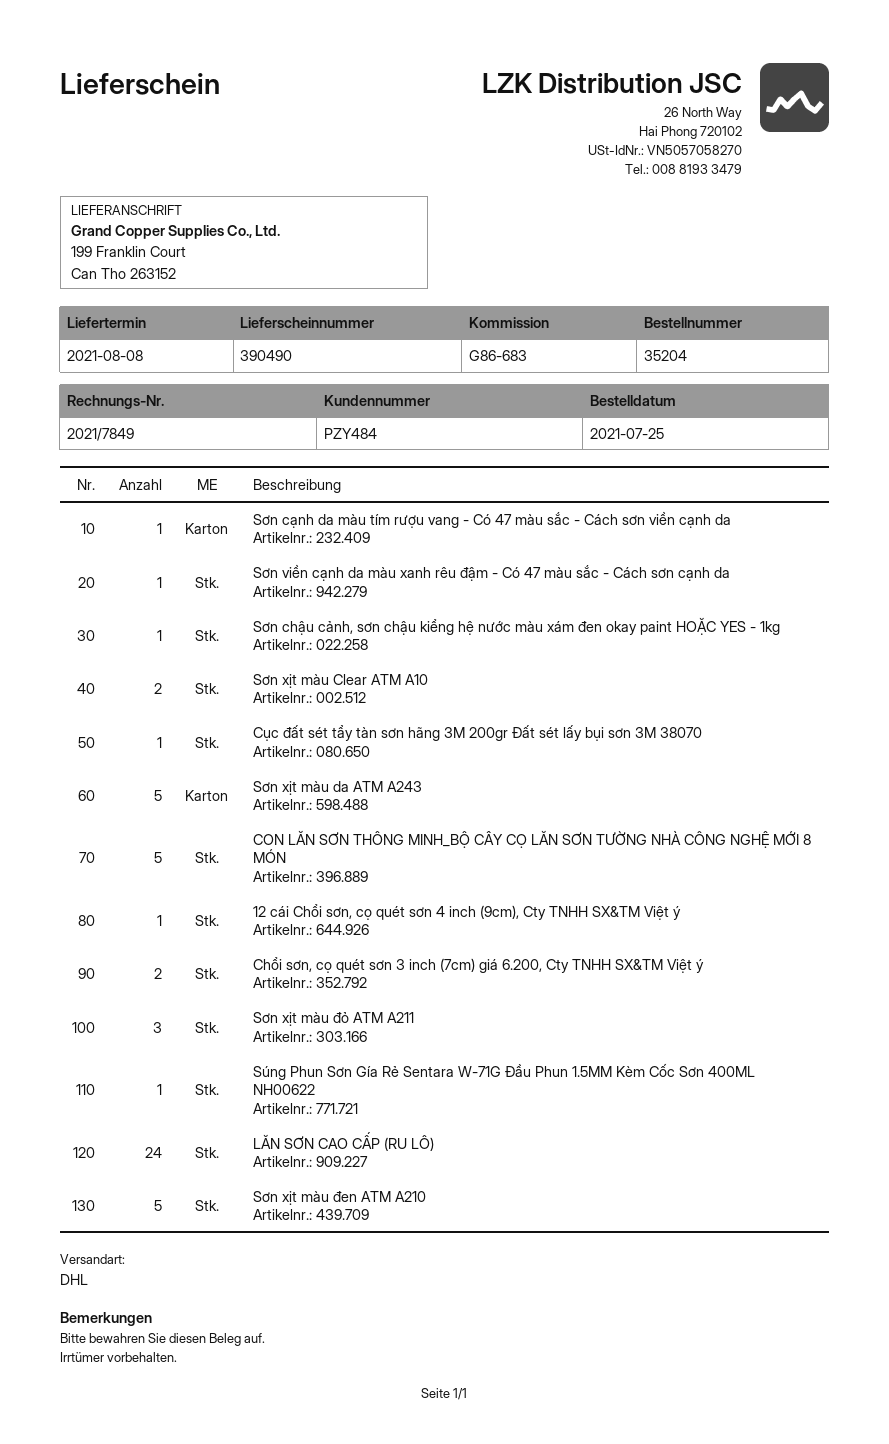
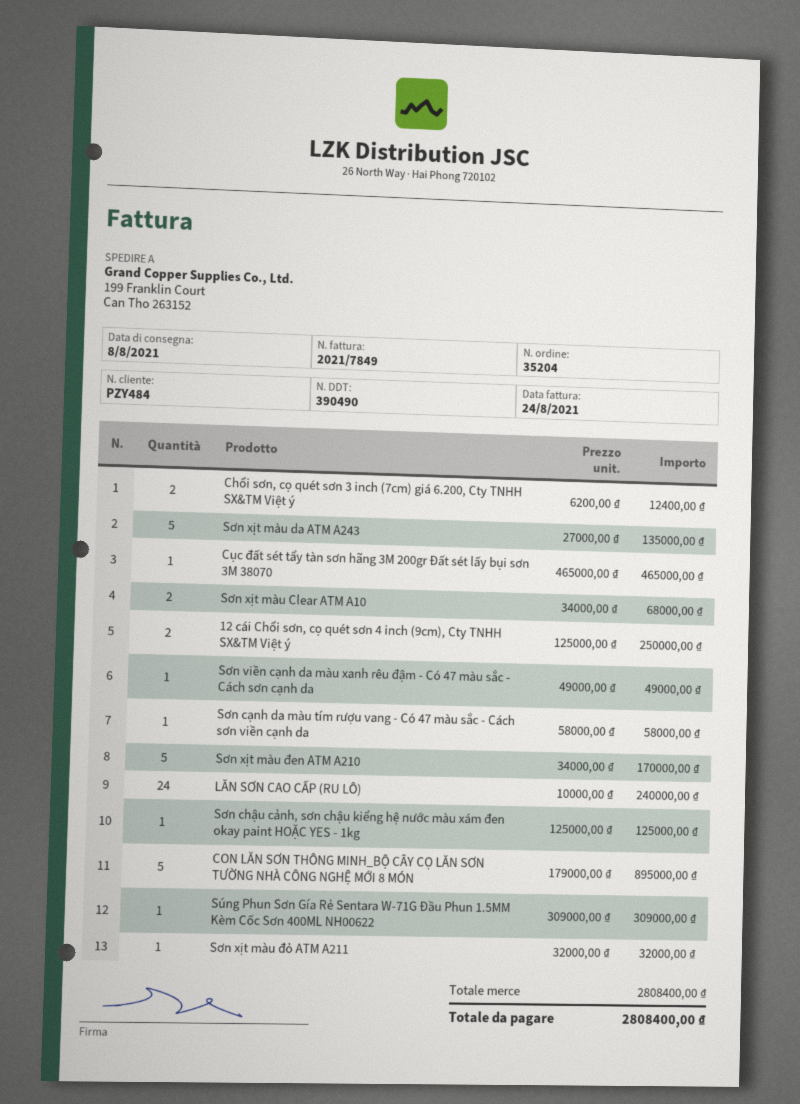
12 cái Chổi sơn, cọ quét sơn 4 inch (9cm), Cty TNHH SX&TM Việt ý: 1 -> 2
Sơn xịt màu đỏ ATM A211: 3 -> 1

